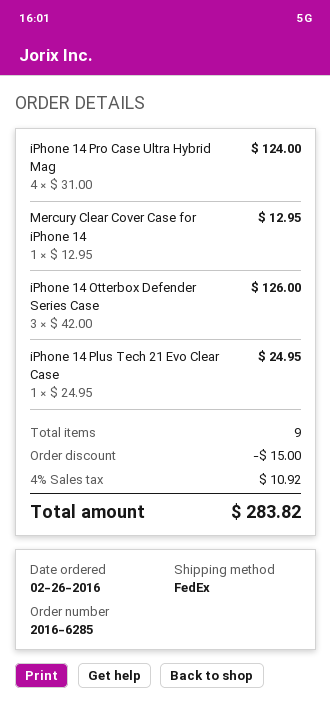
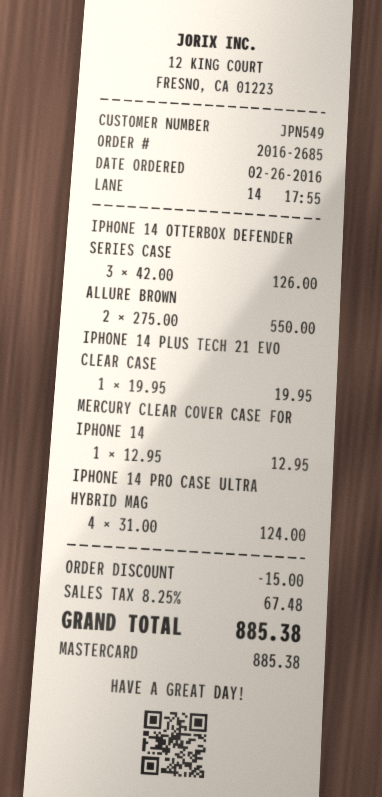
order number: 2016-6285 -> 2016-2685
iPhone 14 Plus Tech 21 Evo Clear Case: 1 x 24.95 = 24.95 -> 1 x 19.95 = 19.95
ALLURE BROWN: none -> 2 x 275.00 = 550.00
tax: 4% = 10.92 -> 8.25% = 67.48
total: 283.82 -> 885.38

